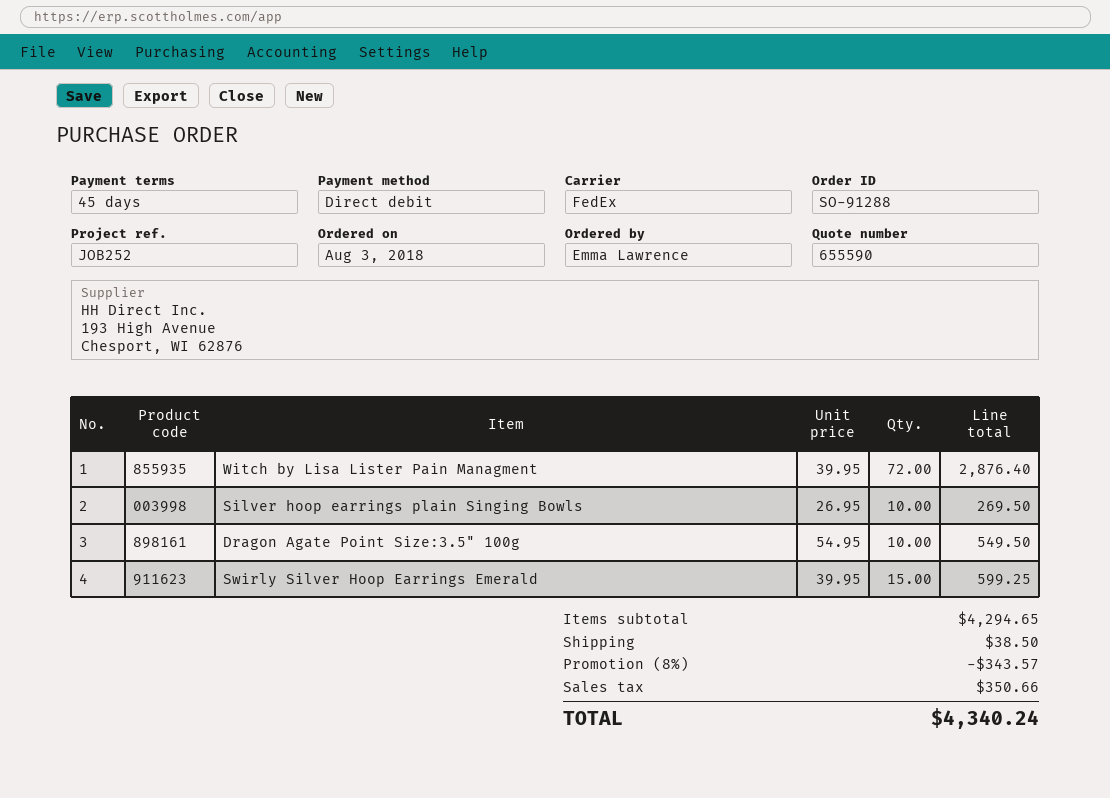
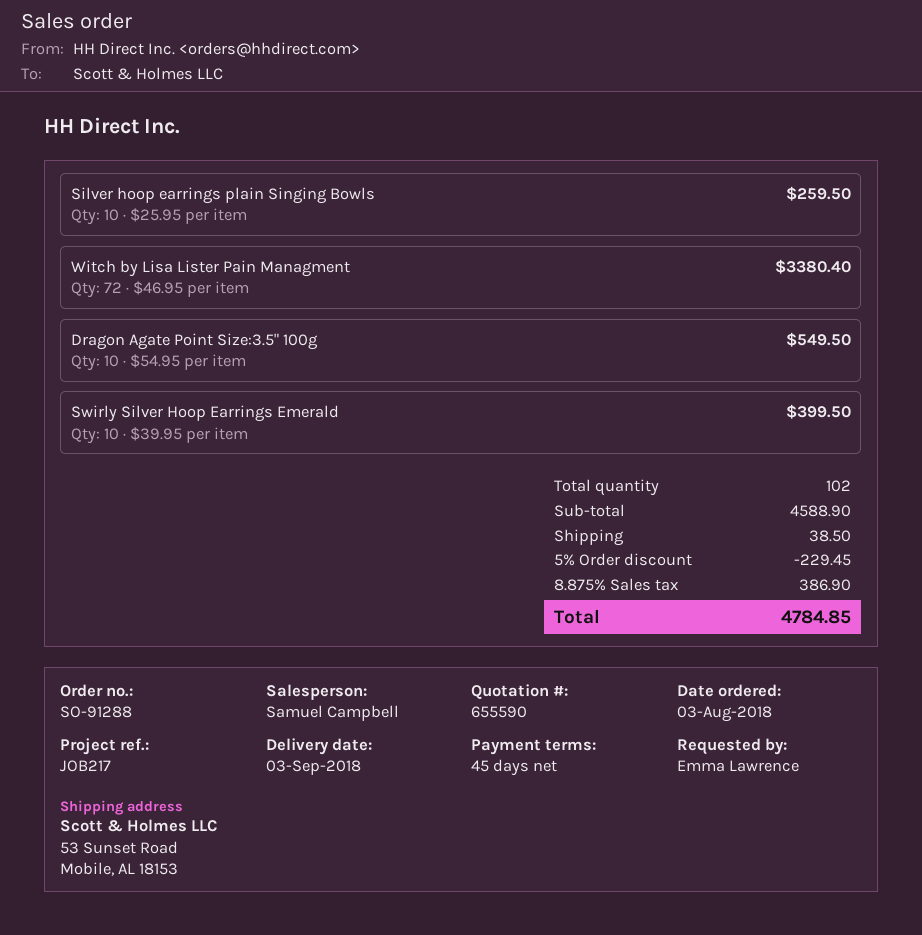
reference: JOB252 -> JOB217
Witch by Lisa Lister Pain Managment: 72 x 39.95 = 2876.40 -> 72 x 46.95 = 3380.40
Silver hoop earrings plain Singing Bowls: 10 x 26.95 = 269.50 -> 10 x 25.95 = 259.50
Swirly Silver Hoop Earrings Emerald: 15 x 39.95 = 599.25 -> 10 x 39.95 = 399.50
subtotal: 4294.65 -> 4588.90
discount: 8% = 343.57 -> 5% = 229.45
tax: 350.66 -> 386.90
total: 4340.24 -> 4784.85

